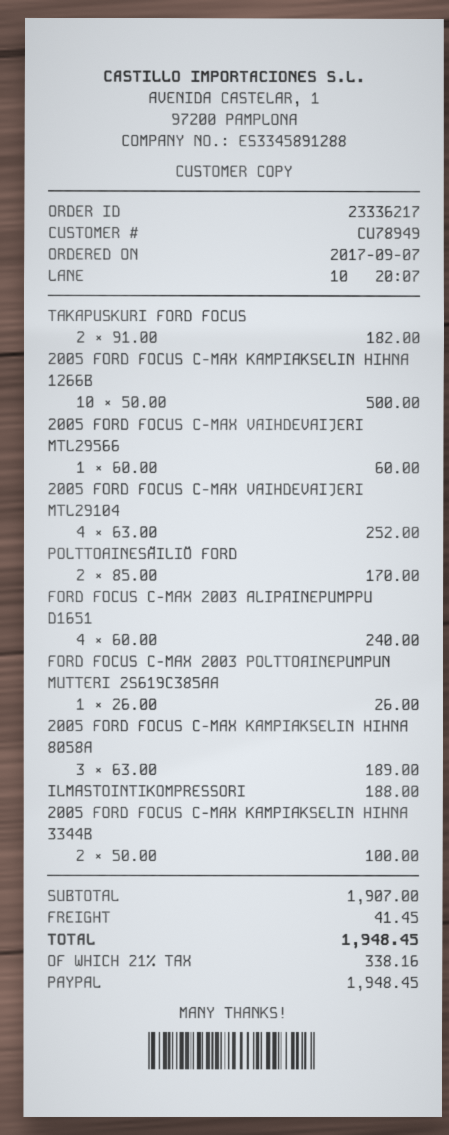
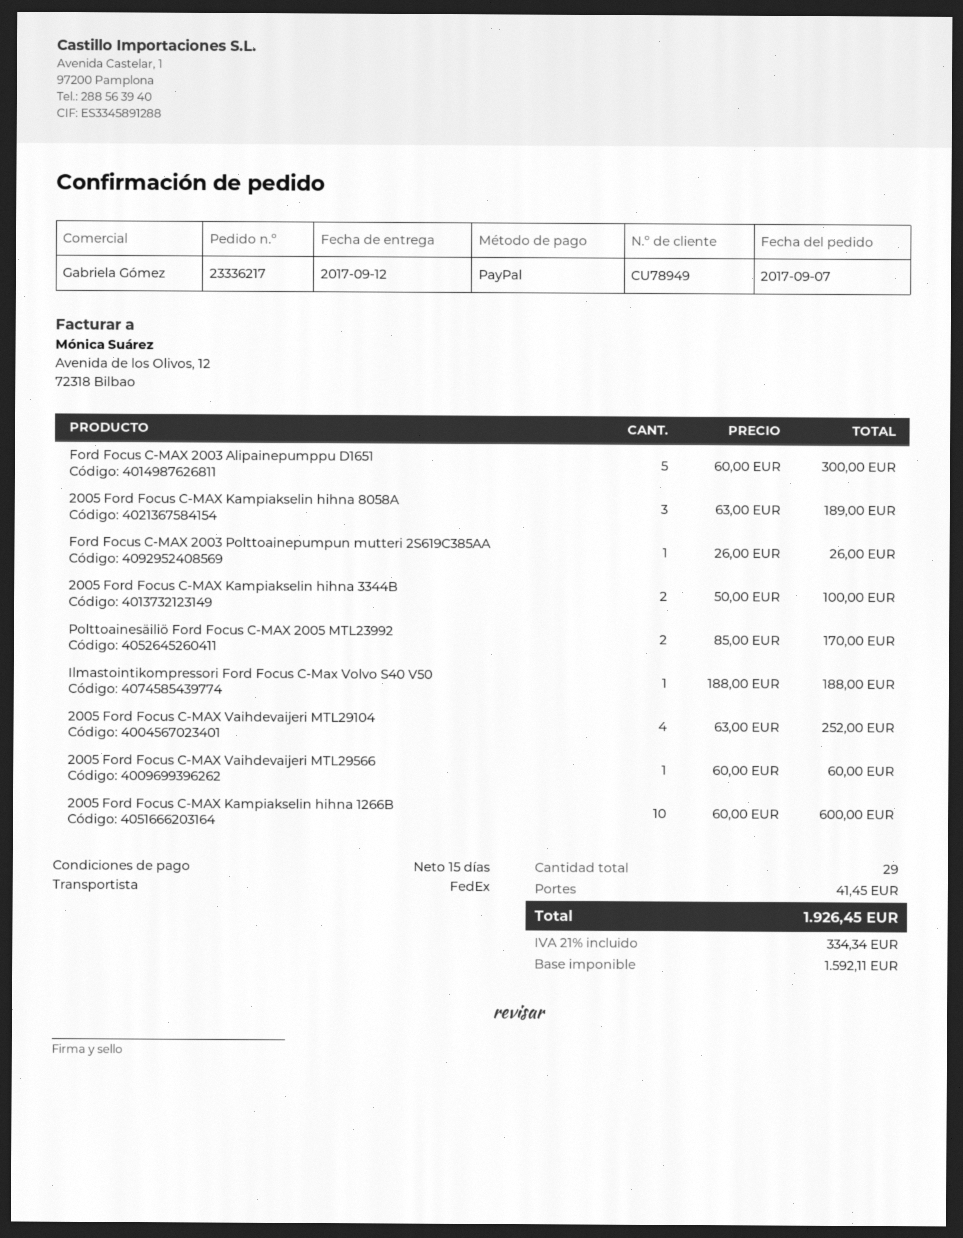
TAKAPUSKURI FORD FOCUS: 2 x 91.00 = 182.00 -> none
2005 FORD FOCUS C-MAX KAMPIAKSELIN HIHNA 1266B: 10 x 50.00 = 500.00 -> 10 x 60.00 = 600.00
FORD FOCUS C-MAX 2003 ALIPAINEPUMPPU D1651: 4 x 60.00 = 240.00 -> 5 x 60.00 = 300.00
tax: 21% = 338.16 -> 21% = 334.34
total: 1948.45 -> 1926.45

